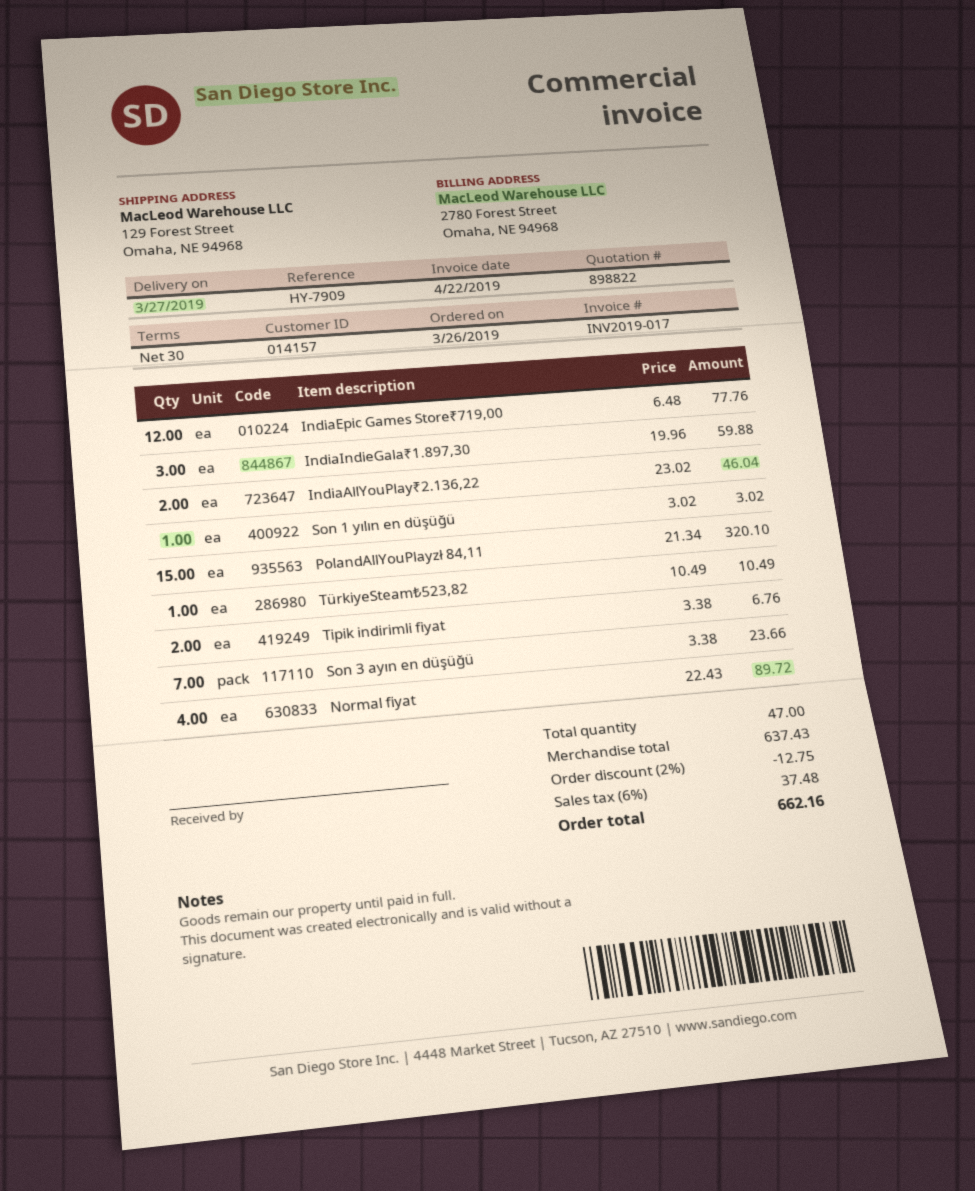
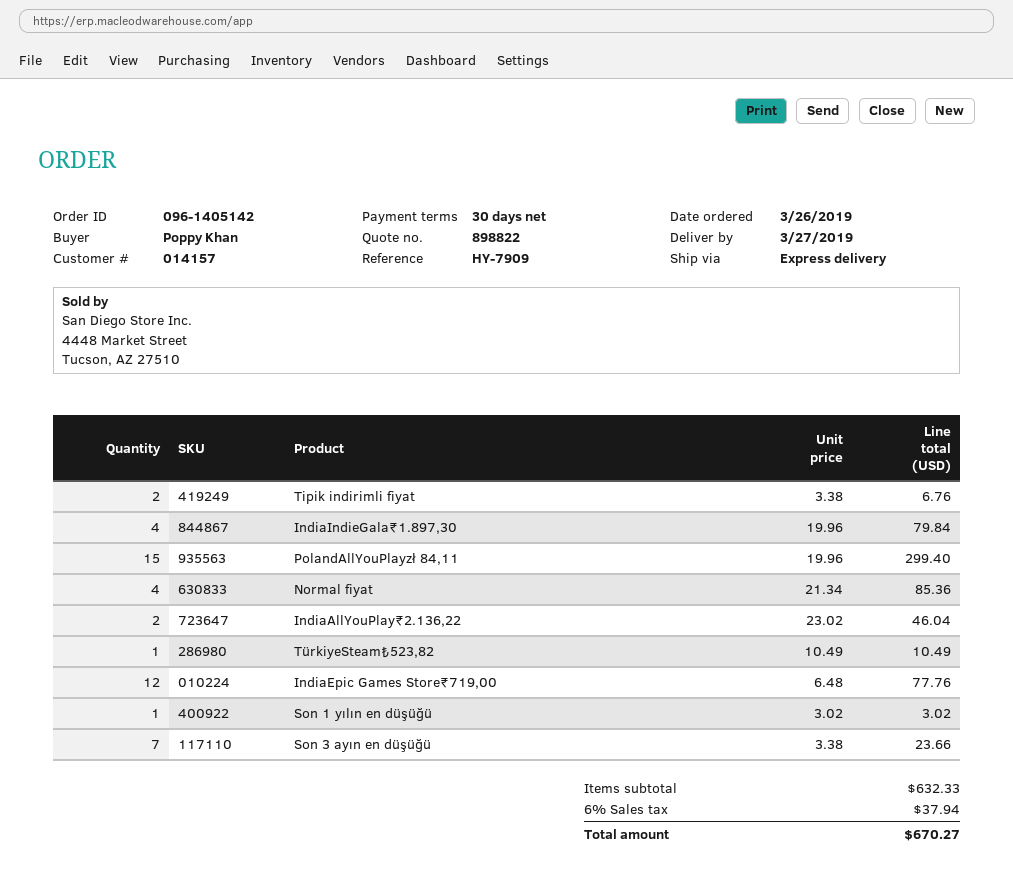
IndiaIndieGala₹1.897,30: 3 x 19.96 = 59.88 -> 4 x 19.96 = 79.84
PolandAllYouPlayzł 84,11: 15 x 21.34 = 320.10 -> 15 x 19.96 = 299.40
Normal fiyat: 4 x 22.43 = 89.72 -> 4 x 21.34 = 85.36
subtotal: 637.43 -> 632.33
discount: 2% = 12.75 -> none
tax: 6% = 37.48 -> 6% = 37.94
total: 662.16 -> 670.27

